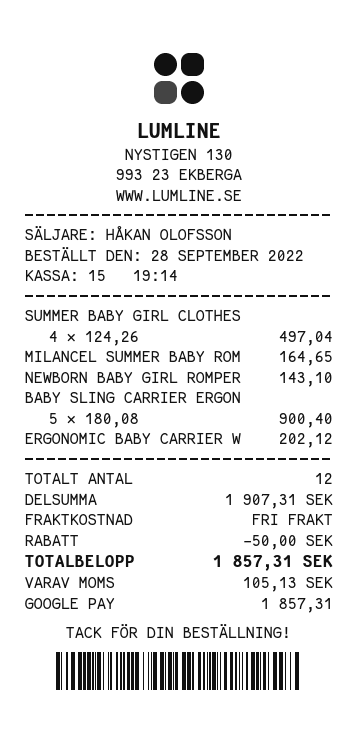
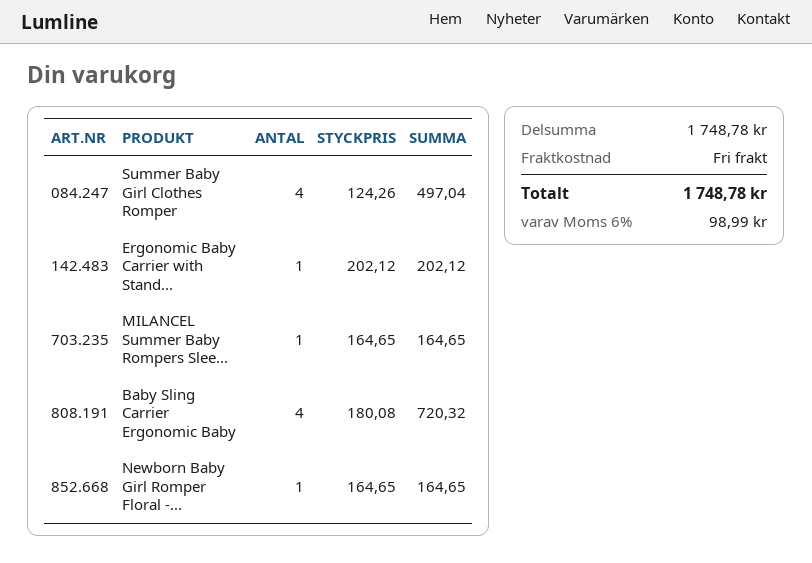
NEWBORN BABY GIRL ROMPER: 1 x 143.10 = 143.10 -> 1 x 164.65 = 164.65
BABY SLING CARRIER ERGON: 5 x 180.08 = 900.40 -> 4 x 180.08 = 720.32
subtotal: 1907.31 -> 1748.78
discount: 50.00 -> none
tax: 105.13 -> 98.99
total: 1857.31 -> 1748.78

